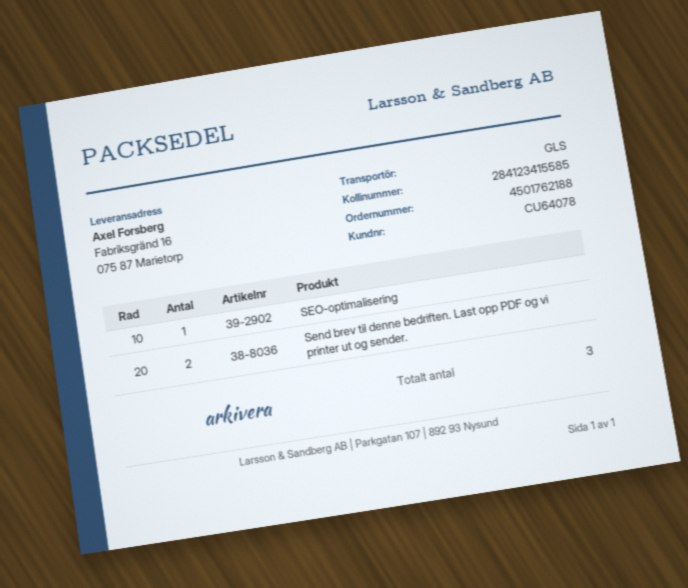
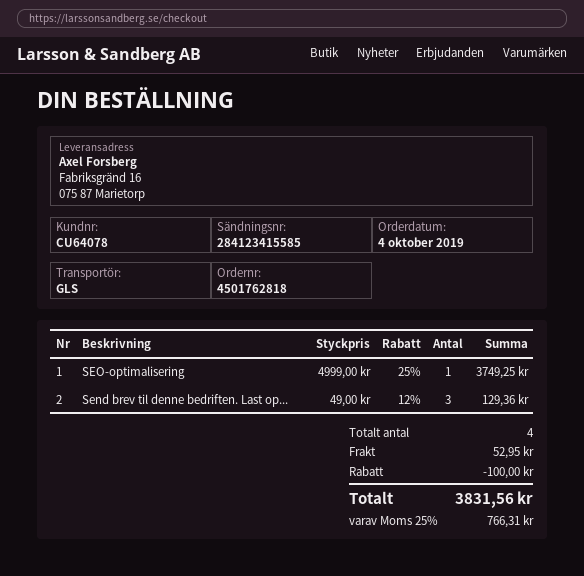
order number: 4501762188 -> 4501762818
Send brev til denne bedriften. Last opp PDF og vi printer ut og sender.: 2 -> 3
total quantity: 3 -> 4

